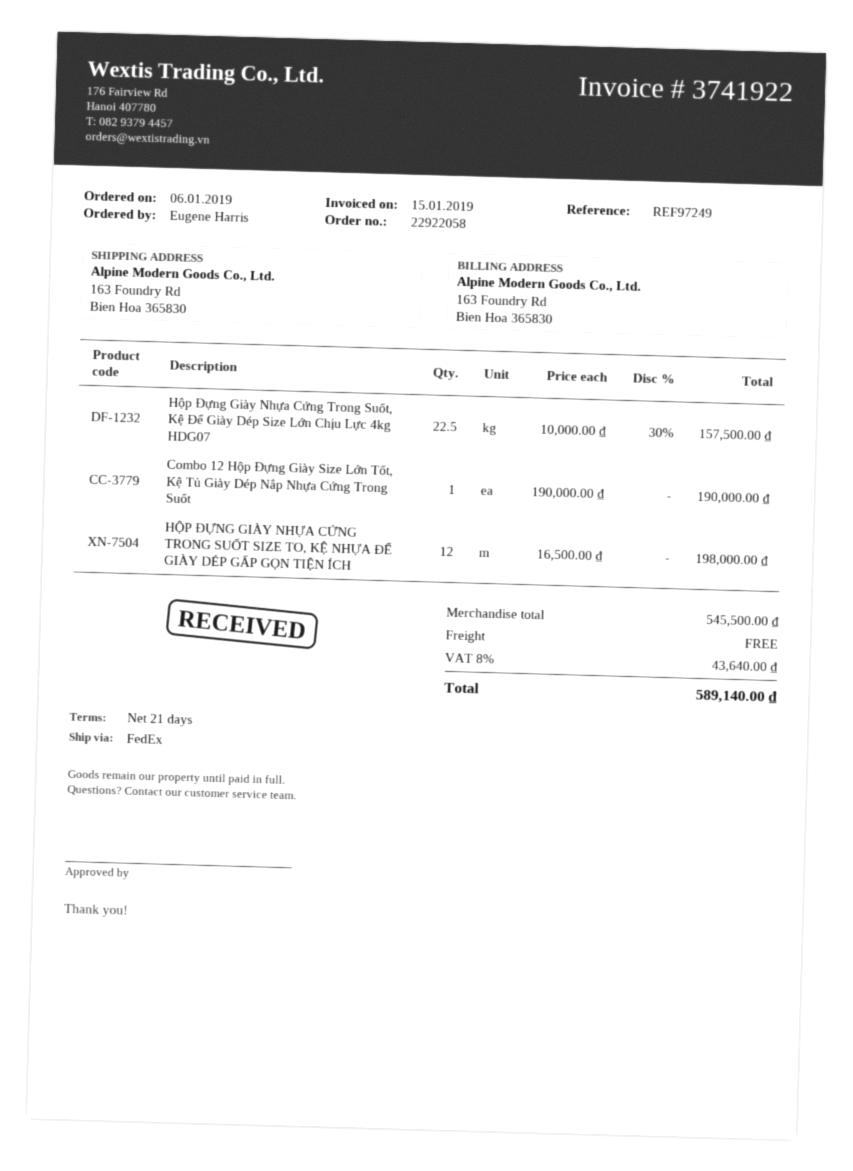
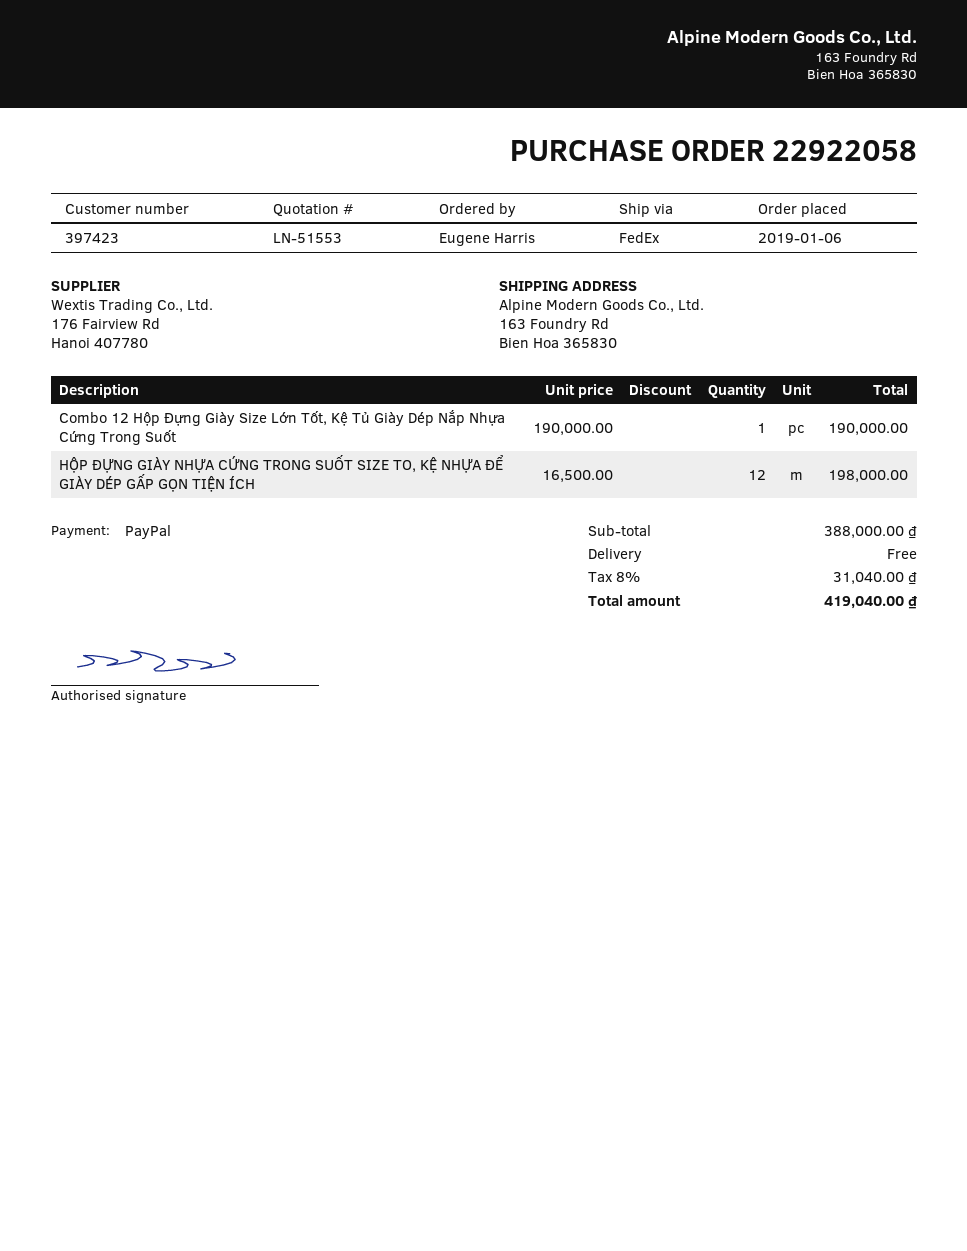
Hộp Đựng Giày Nhựa Cứng Trong Suốt, Kệ Để Giày Dép Size Lớn Chịu Lực 4kg HDG07: 22.5 x 10000.00 - 30% = 157500.00 -> none
subtotal: 545500.00 -> 388000.00
tax: 8% = 43640.00 -> 8% = 31040.00
total: 589140.00 -> 419040.00

